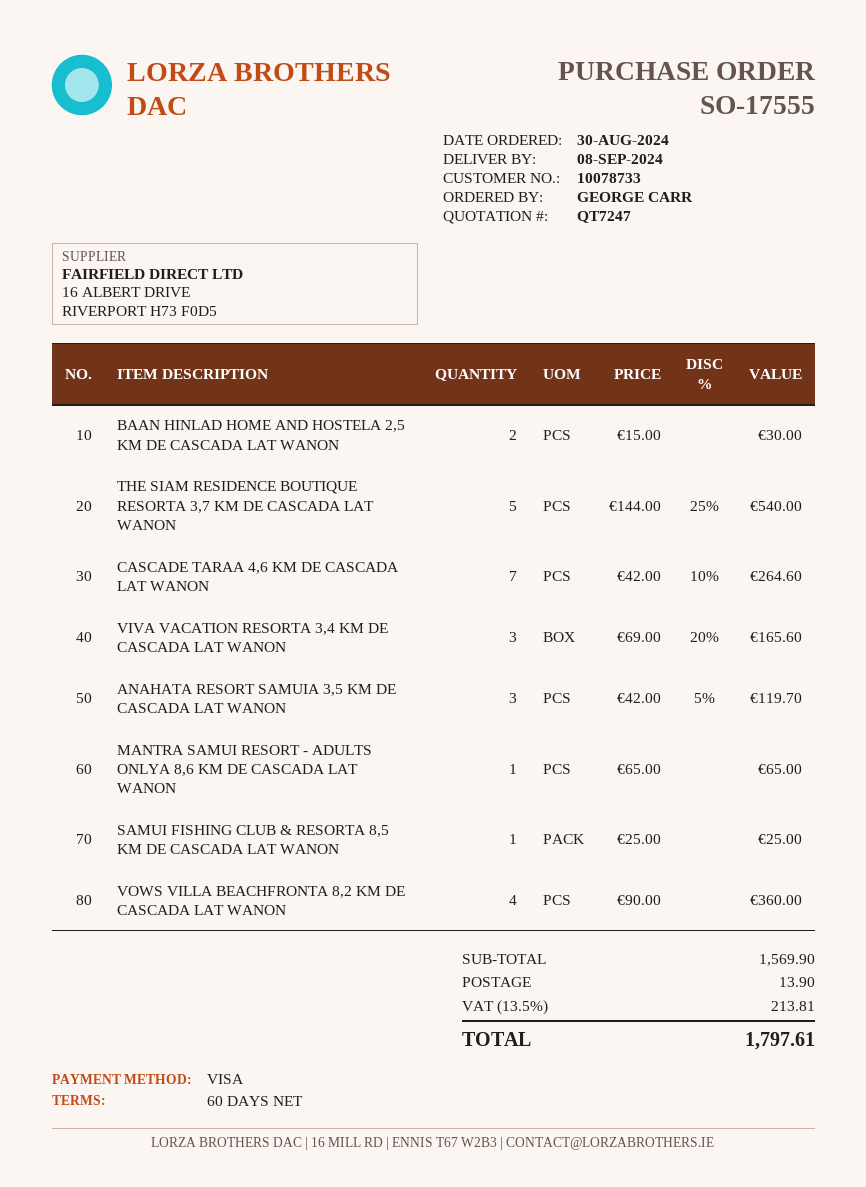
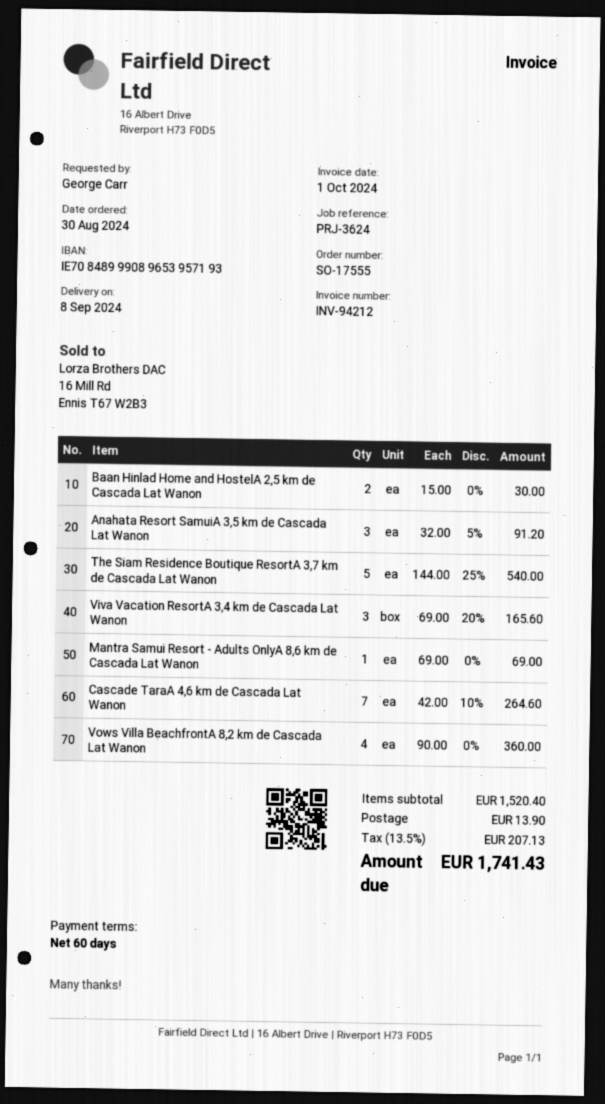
ANAHATA RESORT SAMUIA 3,5 KM DE CASCADA LAT WANON: 3 x 42.00 - 5% = 119.70 -> 3 x 32.00 - 5% = 91.20
MANTRA SAMUI RESORT - ADULTS ONLYA 8,6 KM DE CASCADA LAT WANON: 1 x 65.00 = 65.00 -> 1 x 69.00 = 69.00
SAMUI FISHING CLUB & RESORTA 8,5 KM DE CASCADA LAT WANON: 1 x 25.00 = 25.00 -> none
subtotal: 1569.90 -> 1520.40
tax: 13.5% = 213.81 -> 13.5% = 207.13
total: 1797.61 -> 1741.43

